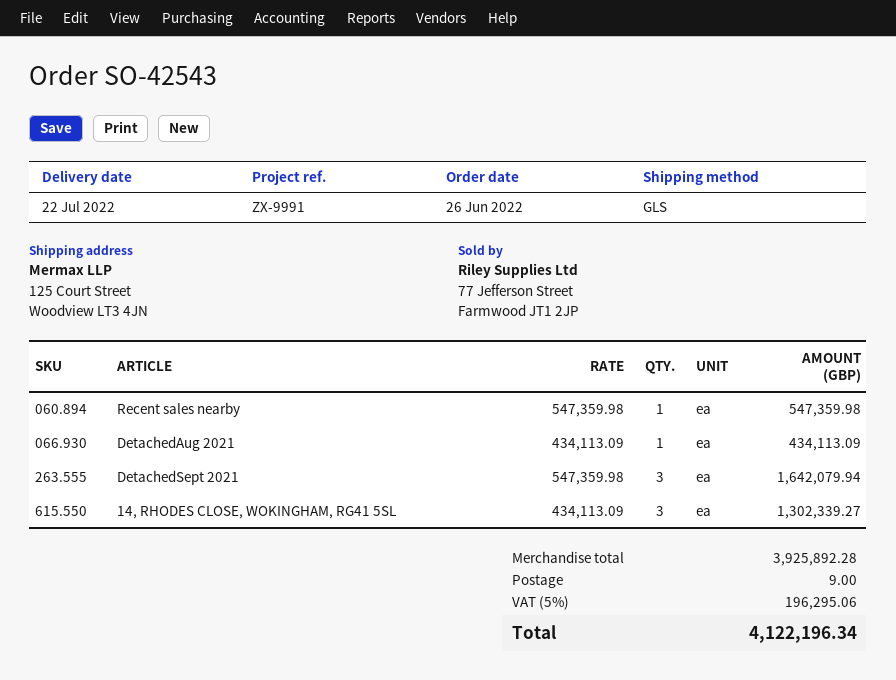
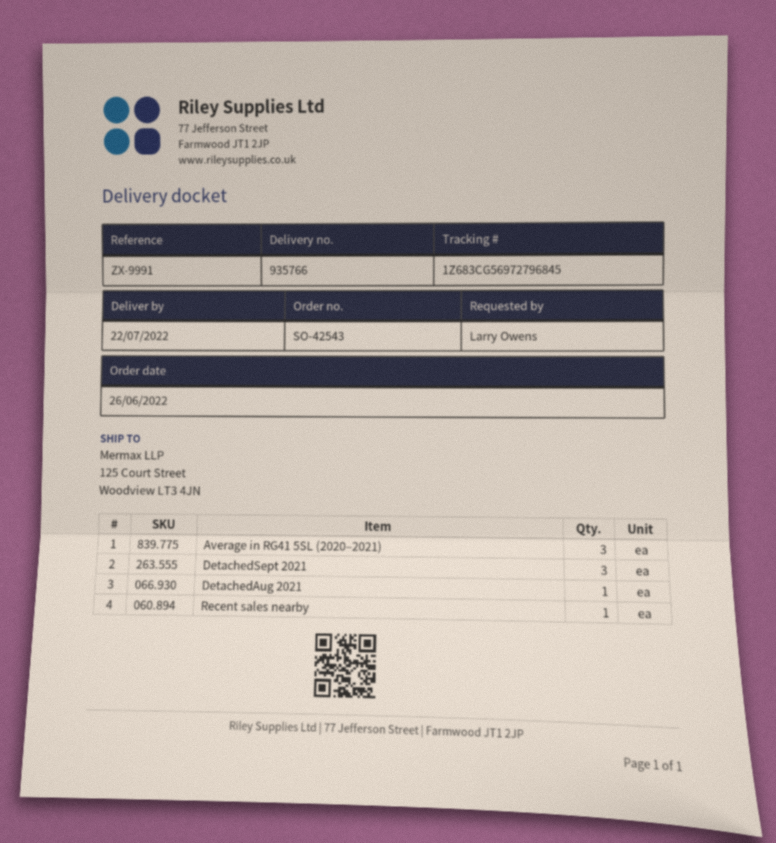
14, RHODES CLOSE, WOKINGHAM, RG41 5SL: 3 -> none
Average in RG41 5SL (2020–2021): none -> 3

